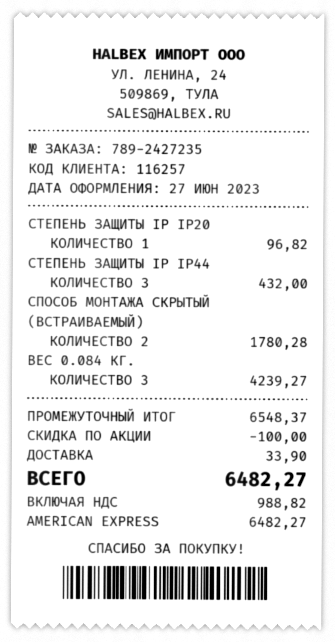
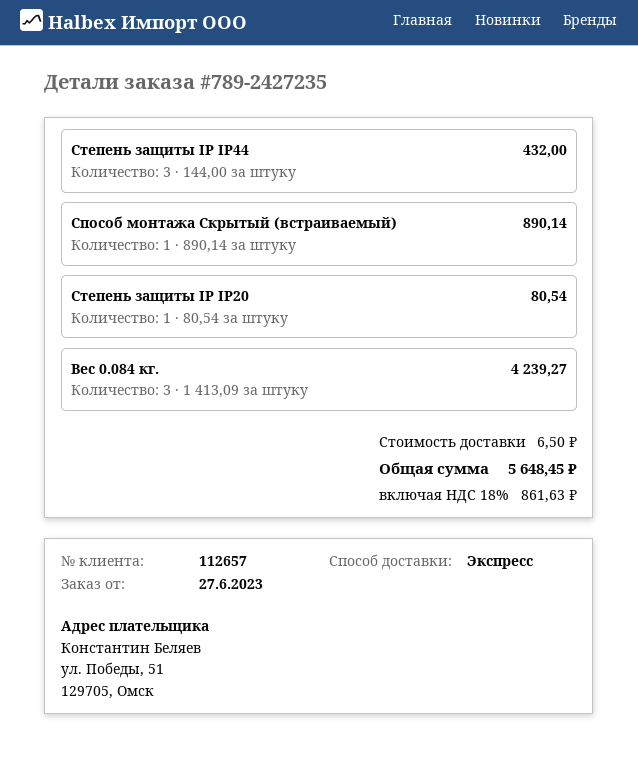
customer number: 116257 -> 112657
СТЕПЕНЬ ЗАЩИТЫ IP IP20: 1 for 96.82 -> 1 for 80.54
СПОСОБ МОНТАЖА СКРЫТЫЙ (ВСТРАИВАЕМЫЙ): 2 for 1780.28 -> 1 for 890.14
discount: 100.00 -> none
shipping: 33.90 -> 6.50
tax: 988.82 -> 861.63
total: 6482.27 -> 5648.45

